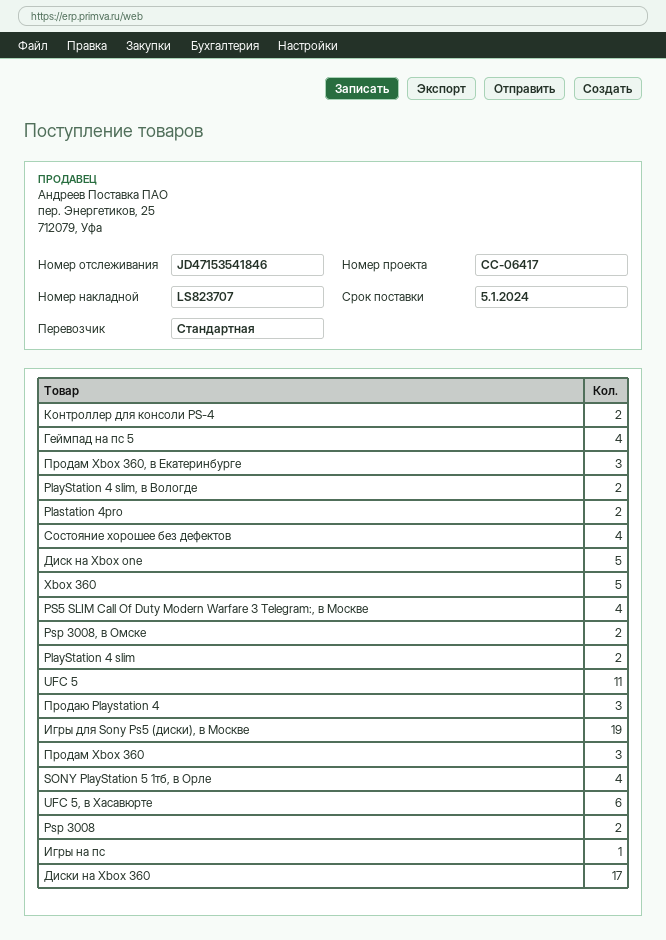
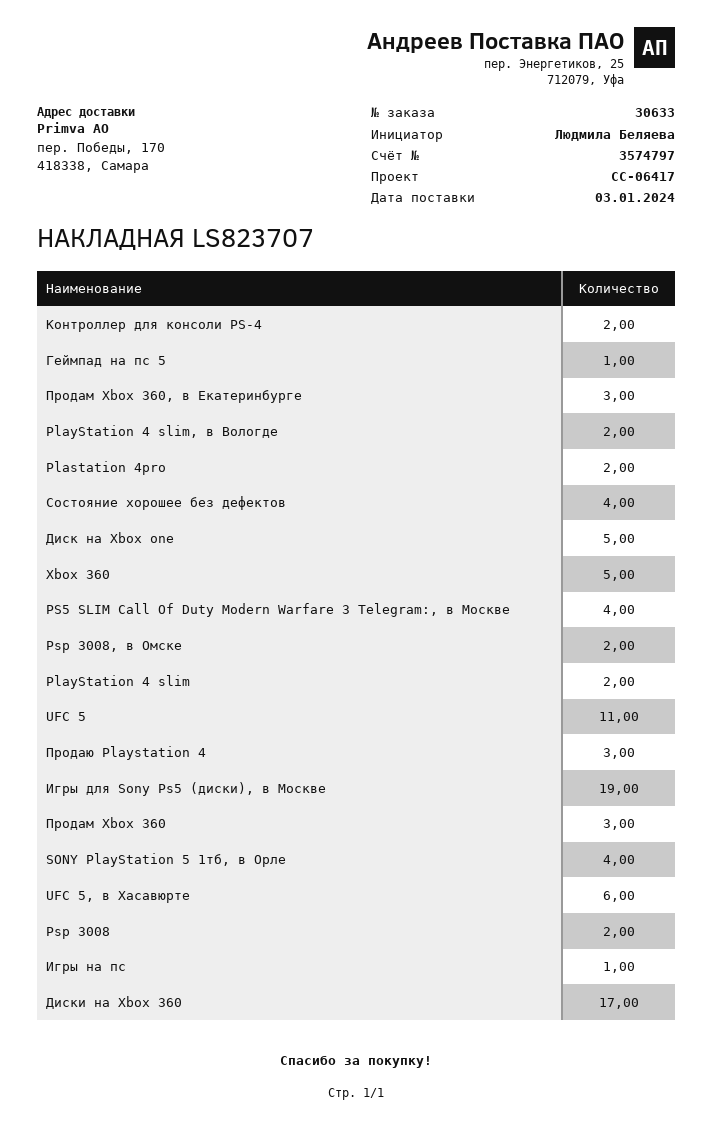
delivery date: 2024-01-05 -> 2024-01-03
Геймпад на пс 5: 4 -> 1

